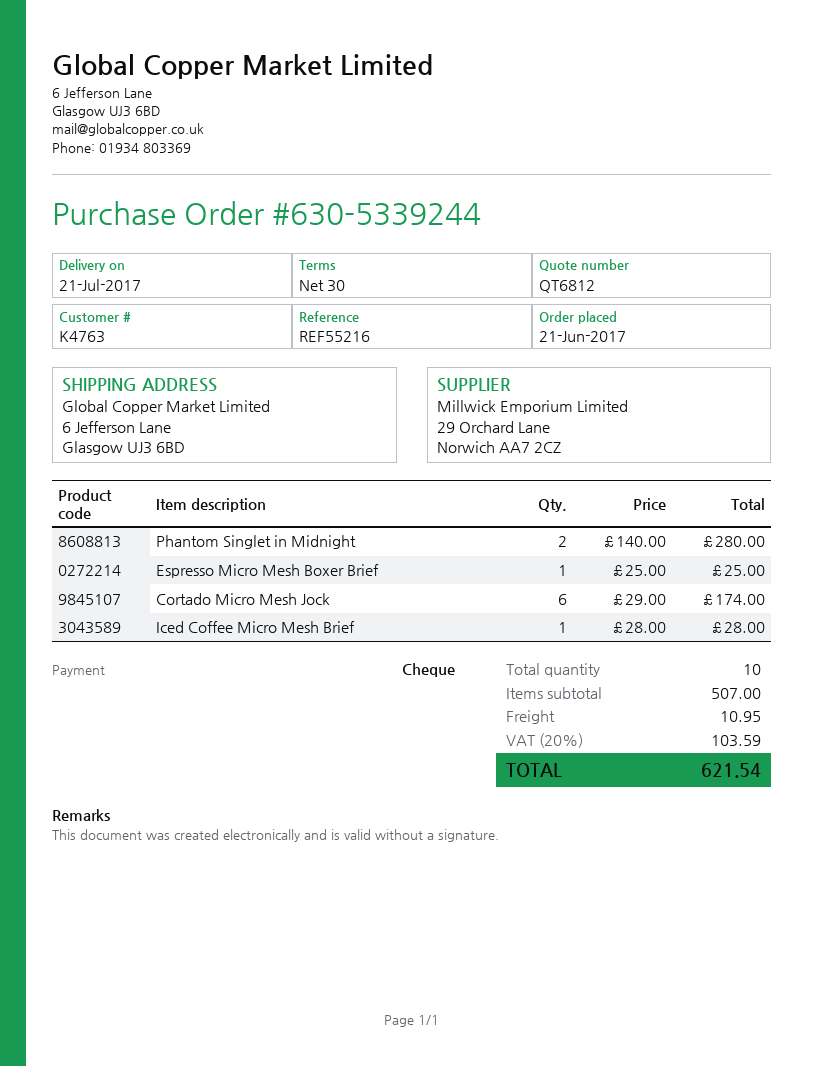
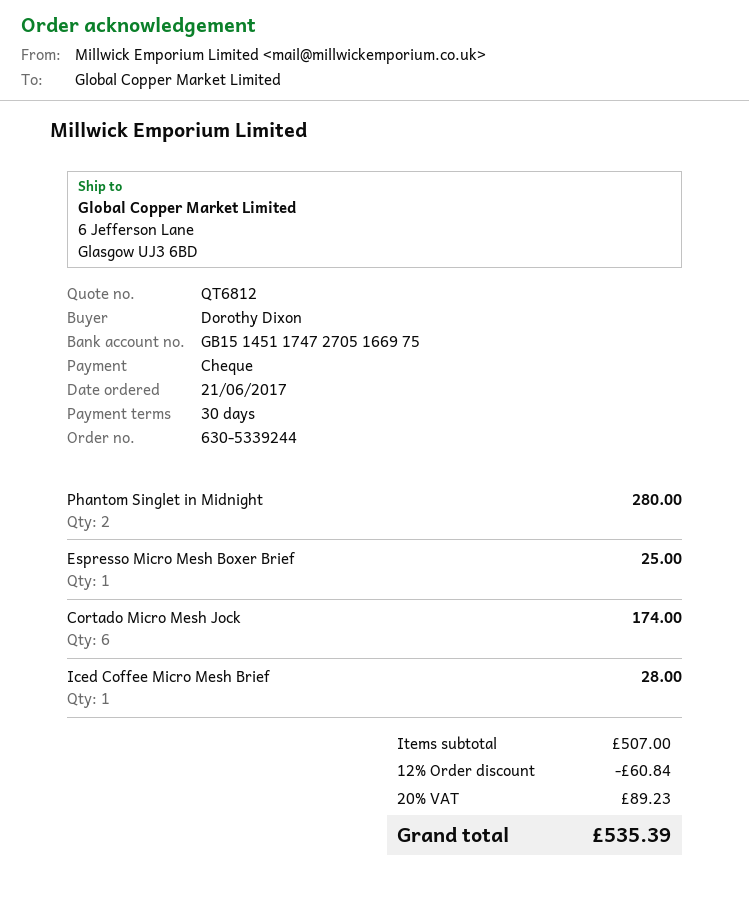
discount: none -> 12% = 60.84
shipping: 10.95 -> none
tax: 20% = 103.59 -> 20% = 89.23
total: 621.54 -> 535.39

